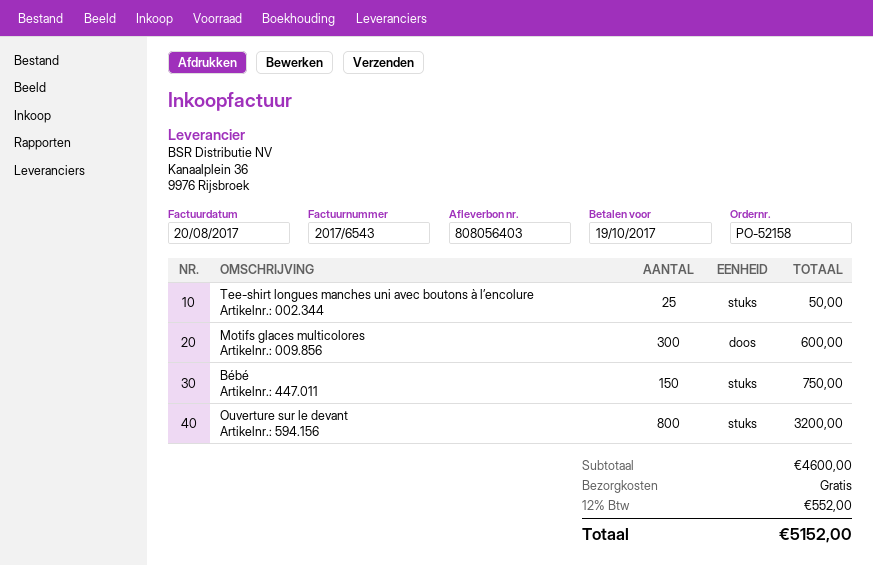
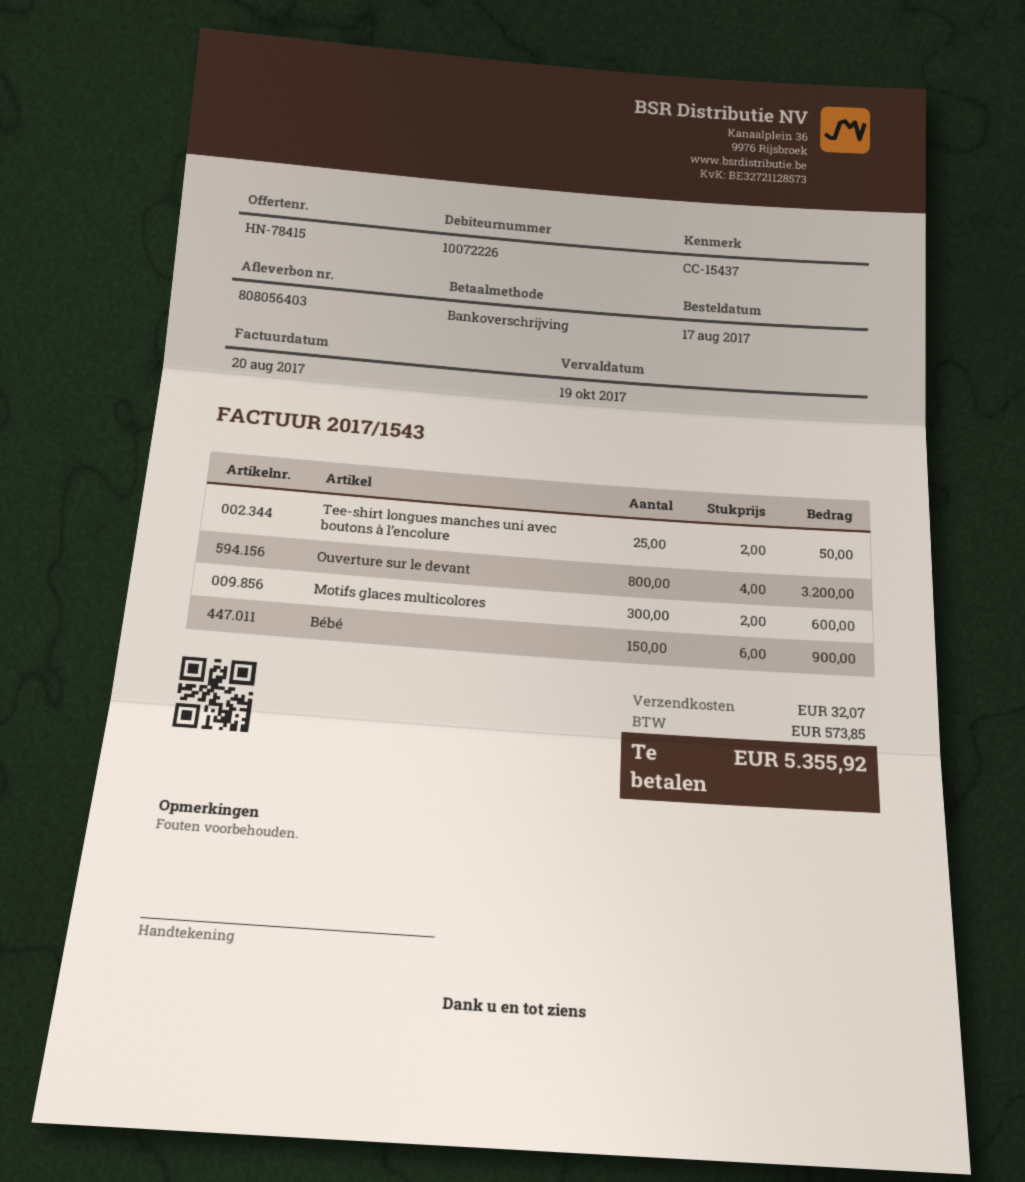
invoice number: 2017/6543 -> 2017/1543
Bébé: 150 for 750.00 -> 150 for 900.00
shipping: 0.00 -> 32.07
tax: 552.00 -> 573.85
total: 5152.00 -> 5355.92

